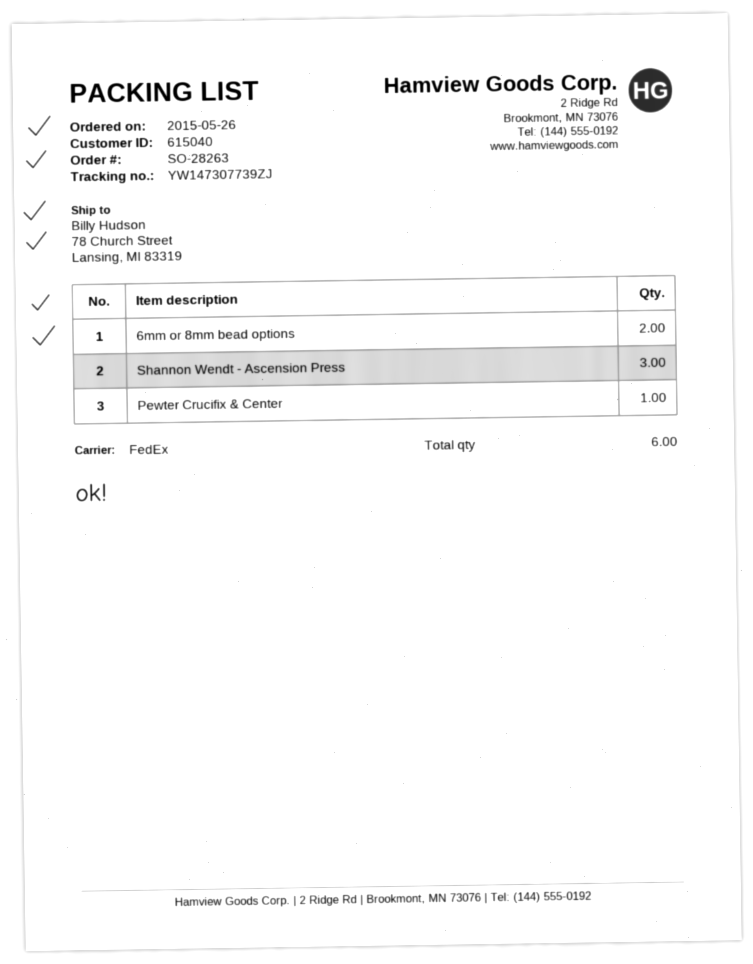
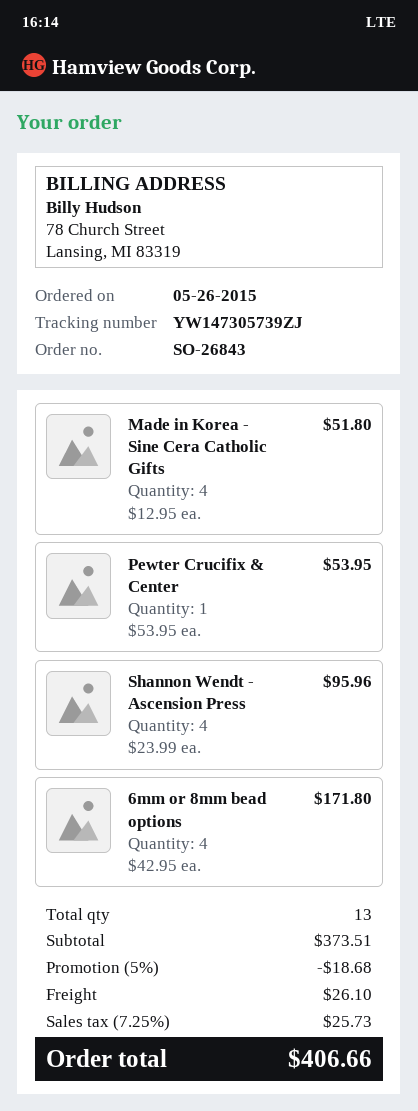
order number: SO-28263 -> SO-26843
tracking number: YW147307739ZJ -> YW147305739ZJ
6mm or 8mm bead options: 2 -> 4
Shannon Wendt - Ascension Press: 3 -> 4
Made in Korea - Sine Cera Catholic Gifts: none -> 4
total quantity: 6 -> 13

